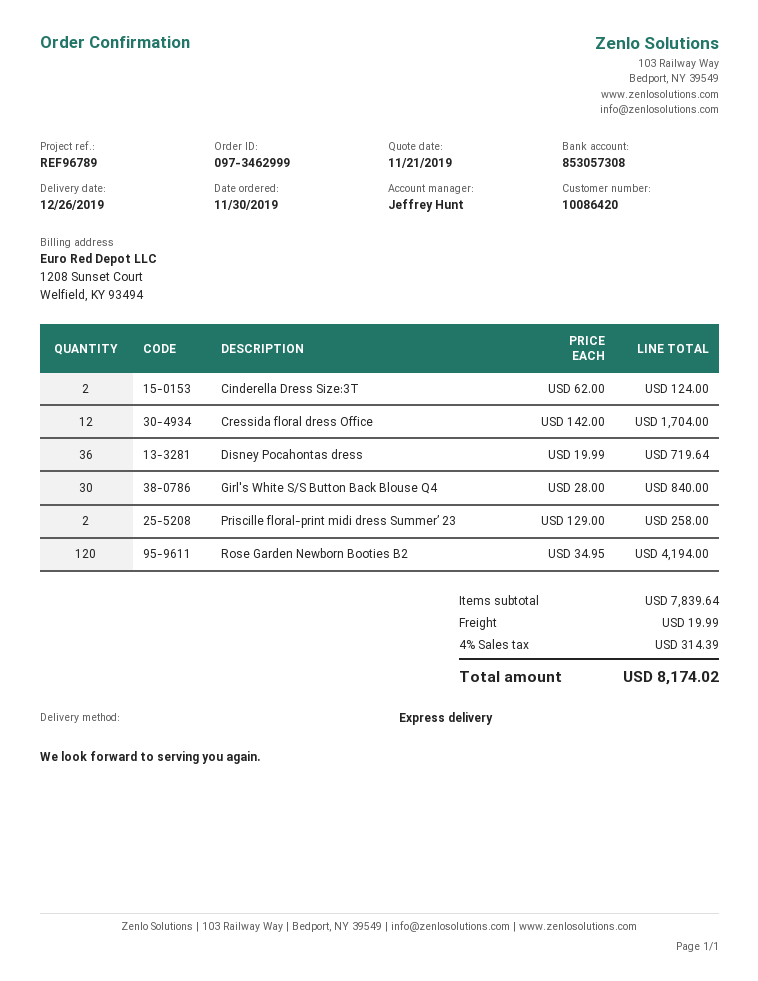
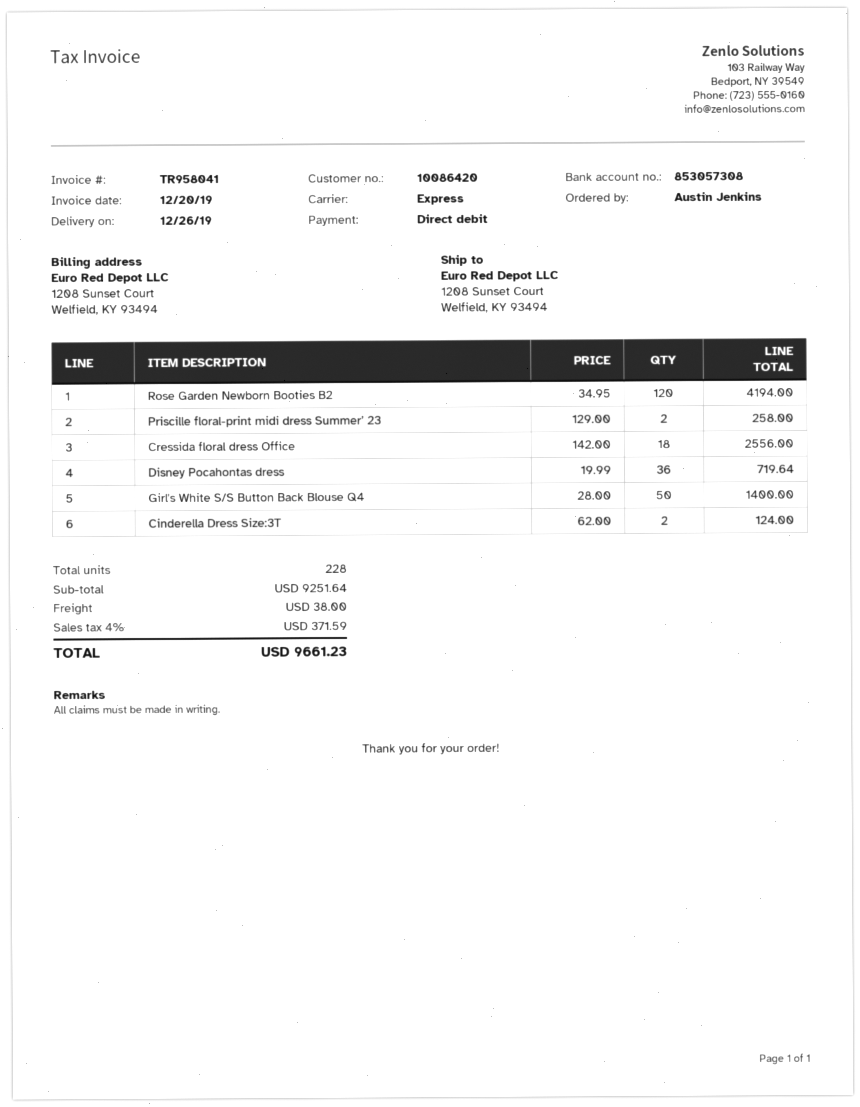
Cressida floral dress Office: 12 x 142.00 = 1704.00 -> 18 x 142.00 = 2556.00
Girl's White S/S Button Back Blouse Q4: 30 x 28.00 = 840.00 -> 50 x 28.00 = 1400.00
subtotal: 7839.64 -> 9251.64
shipping: 19.99 -> 38.00
tax: 4% = 314.39 -> 4% = 371.59
total: 8174.02 -> 9661.23

